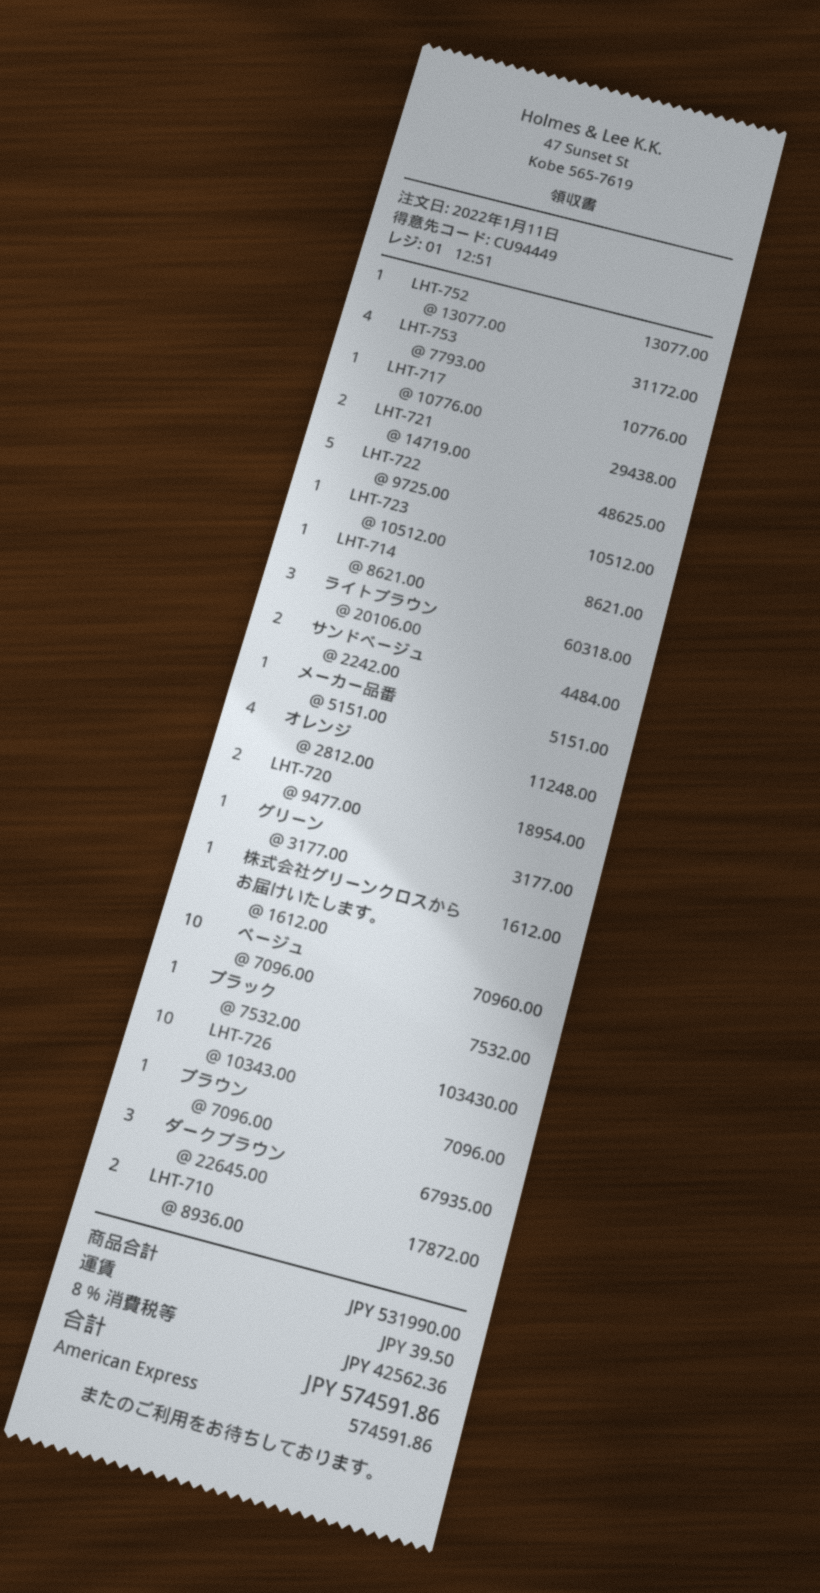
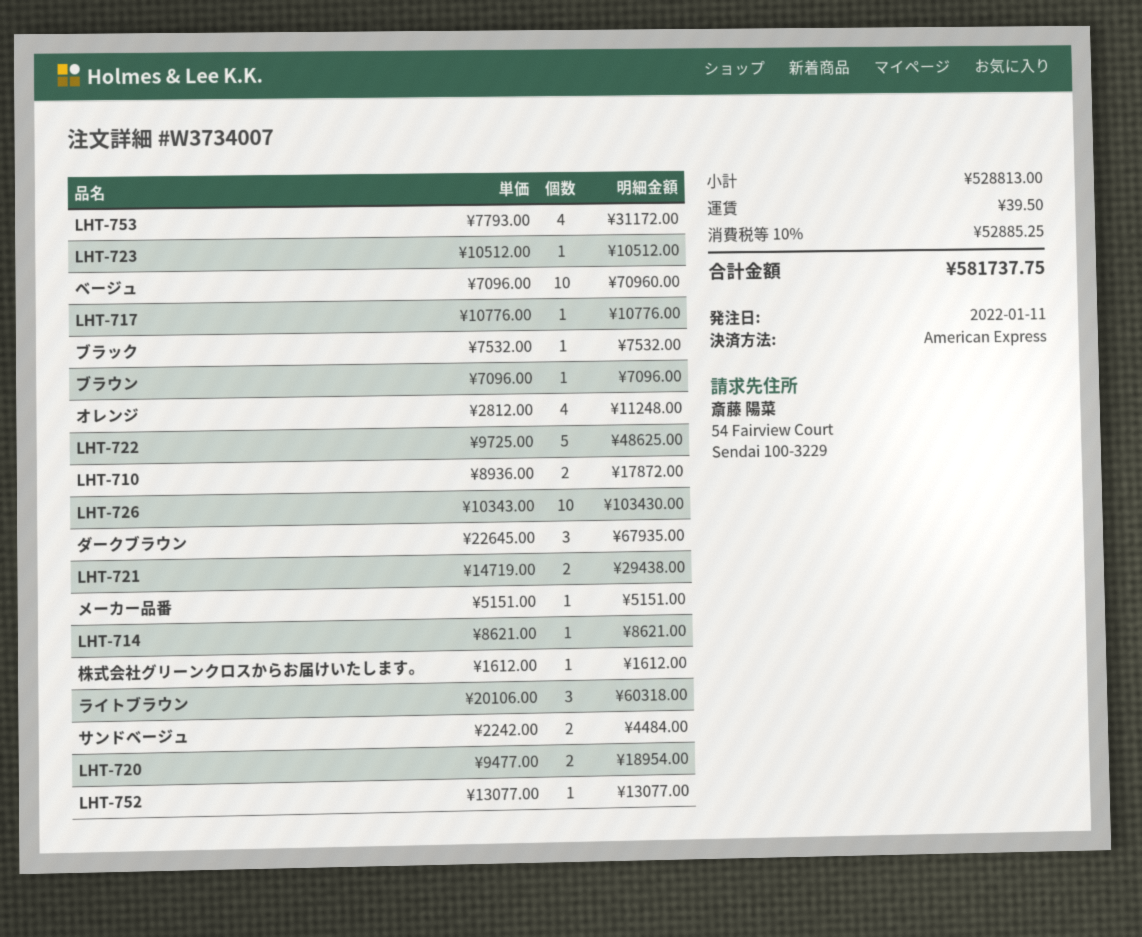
グリーン: 1 x 3177.00 = 3177.00 -> none
subtotal: 531990.00 -> 528813.00
tax: 8% = 42562.36 -> 10% = 52885.25
total: 574591.86 -> 581737.75

